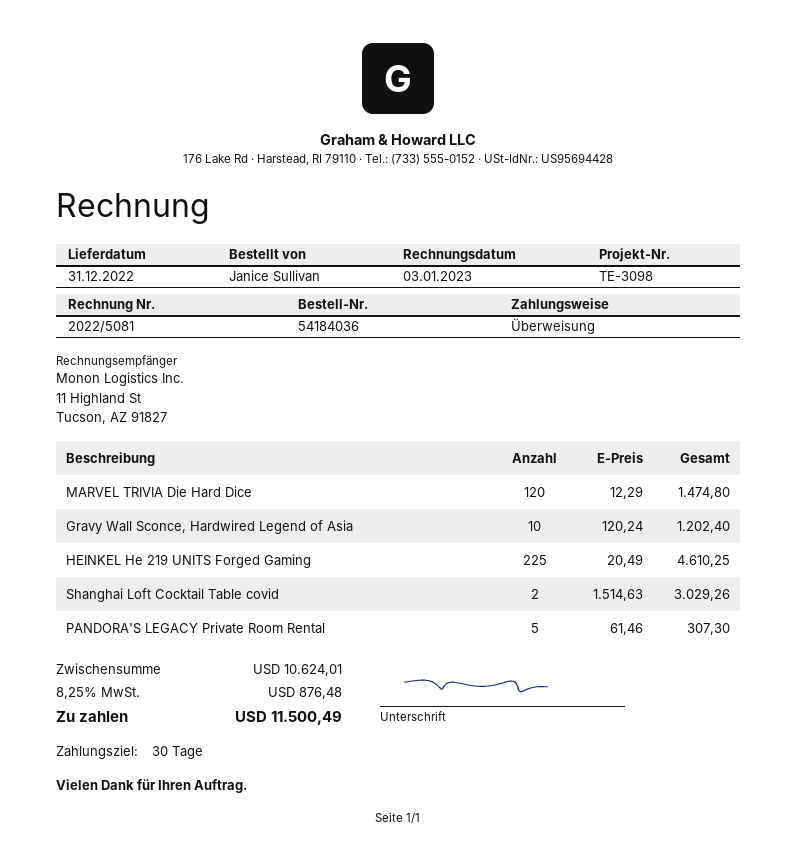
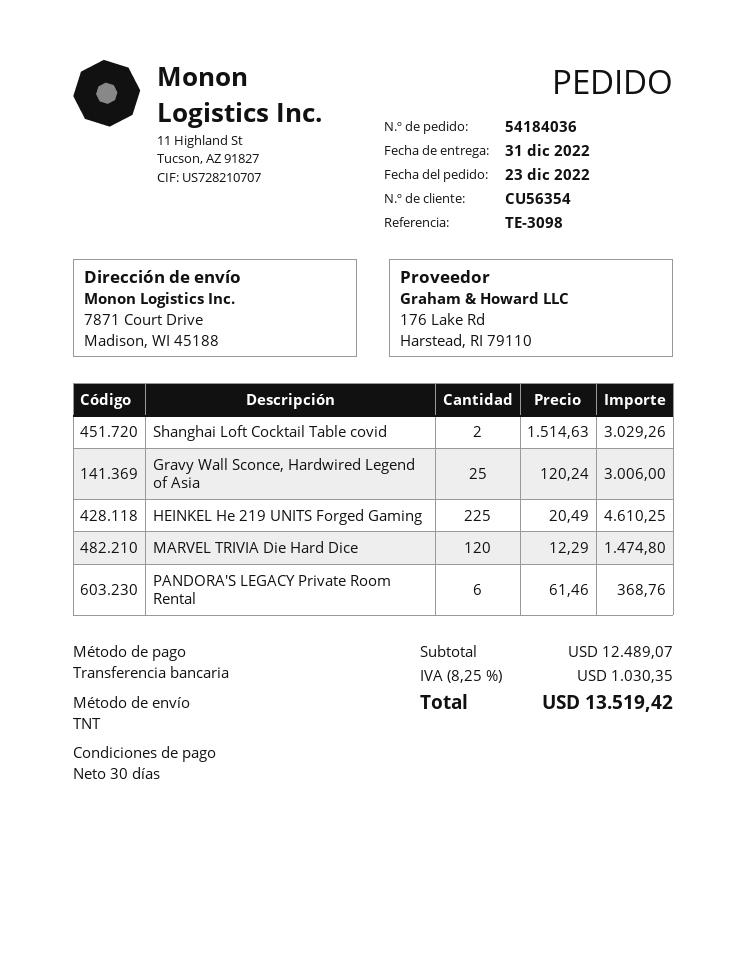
Gravy Wall Sconce, Hardwired Legend of Asia: 10 x 120.24 = 1202.40 -> 25 x 120.24 = 3006.00
PANDORA'S LEGACY Private Room Rental: 5 x 61.46 = 307.30 -> 6 x 61.46 = 368.76
subtotal: 10624.01 -> 12489.07
tax: 8.25% = 876.48 -> 8.25% = 1030.35
total: 11500.49 -> 13519.42

